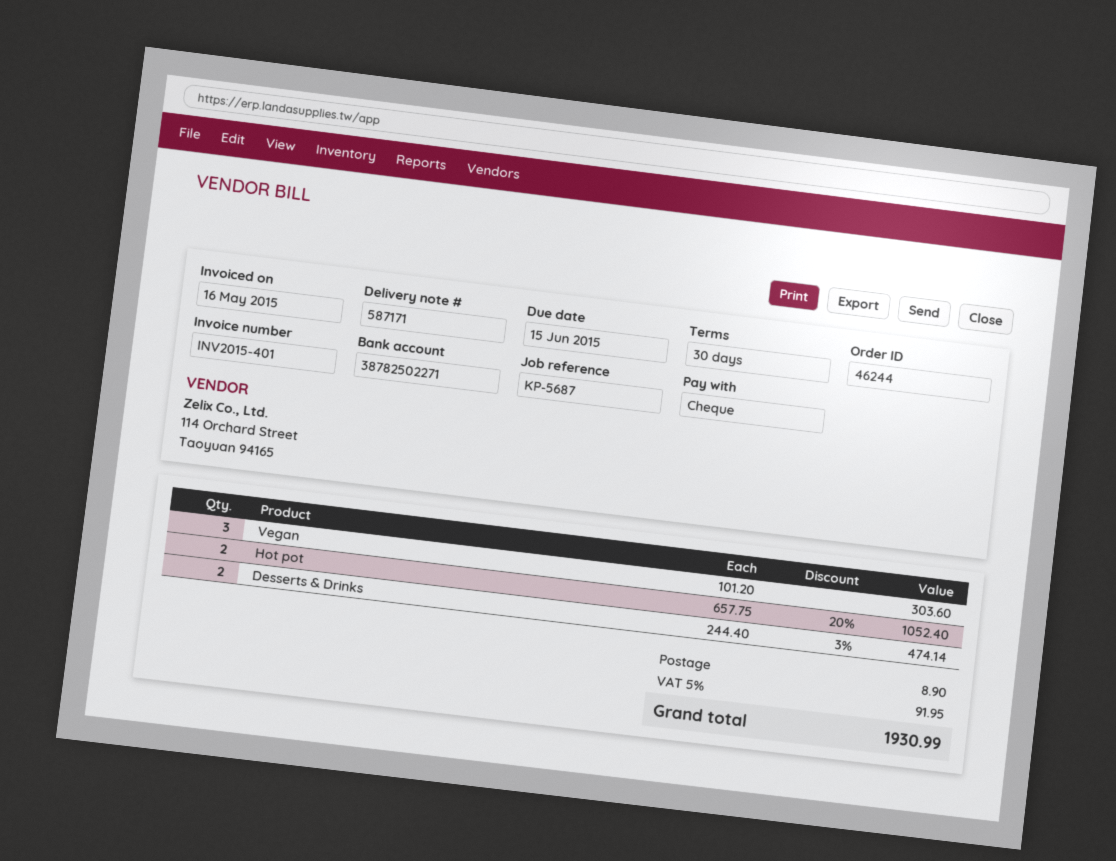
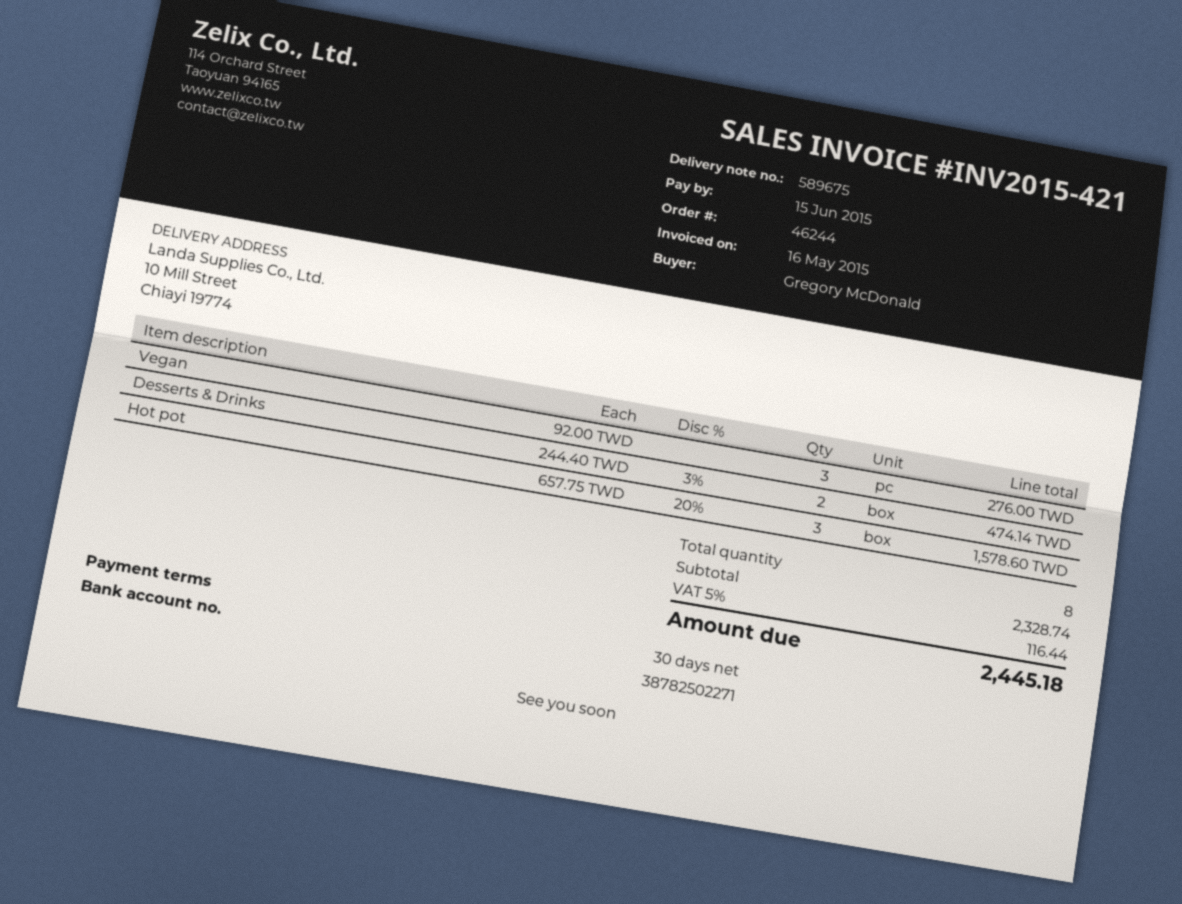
delivery note number: 587171 -> 589675
invoice number: INV2015-401 -> INV2015-421
Vegan: 3 x 101.20 = 303.60 -> 3 x 92.00 = 276.00
Hot pot: 2 x 657.75 - 20% = 1052.40 -> 3 x 657.75 - 20% = 1578.60
shipping: 8.90 -> none
tax: 5% = 91.95 -> 5% = 116.44
total: 1930.99 -> 2445.18

